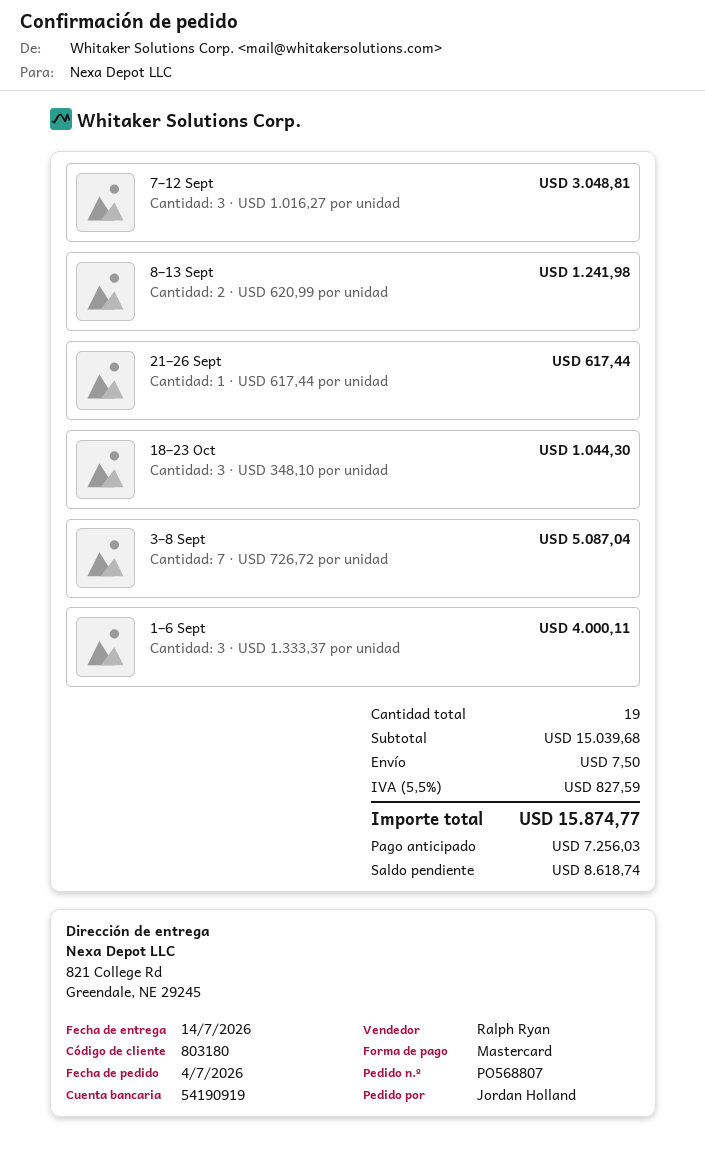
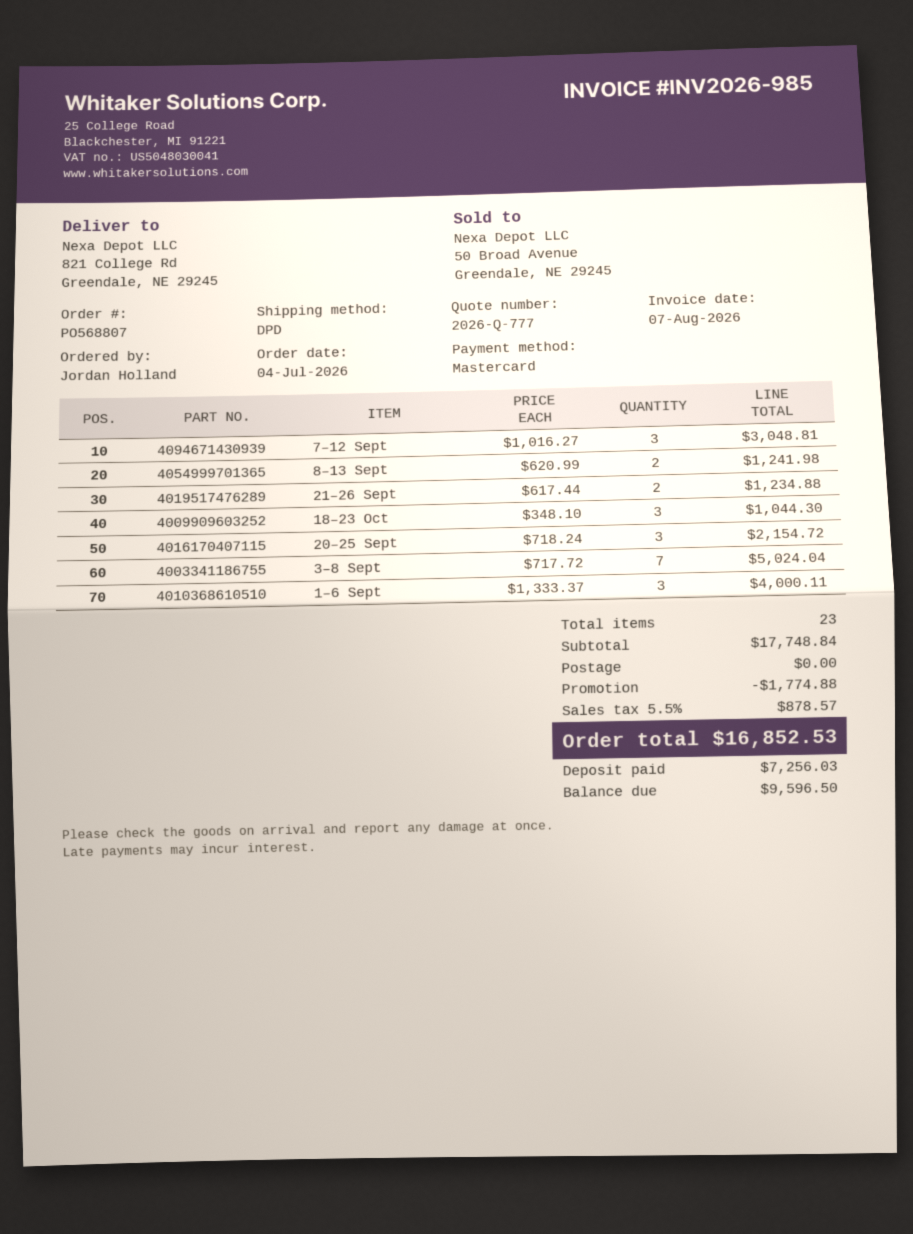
21–26 Sept: 1 x 617.44 = 617.44 -> 2 x 617.44 = 1234.88
3–8 Sept: 7 x 726.72 = 5087.04 -> 7 x 717.72 = 5024.04
20–25 Sept: none -> 3 x 718.24 = 2154.72
total quantity: 19 -> 23
subtotal: 15039.68 -> 17748.84
discount: none -> 1774.88
shipping: 7.50 -> 0.00
tax: 5.5% = 827.59 -> 5.5% = 878.57
total: 15874.77 -> 16852.53
balance: 8618.74 -> 9596.50

